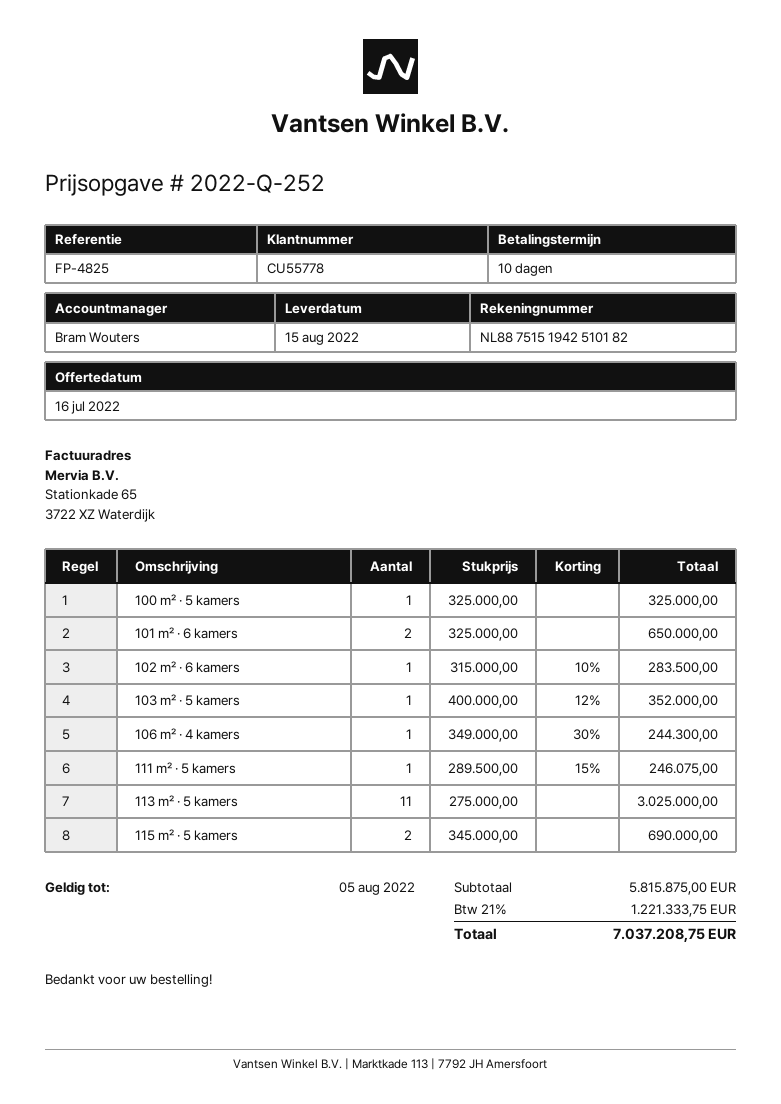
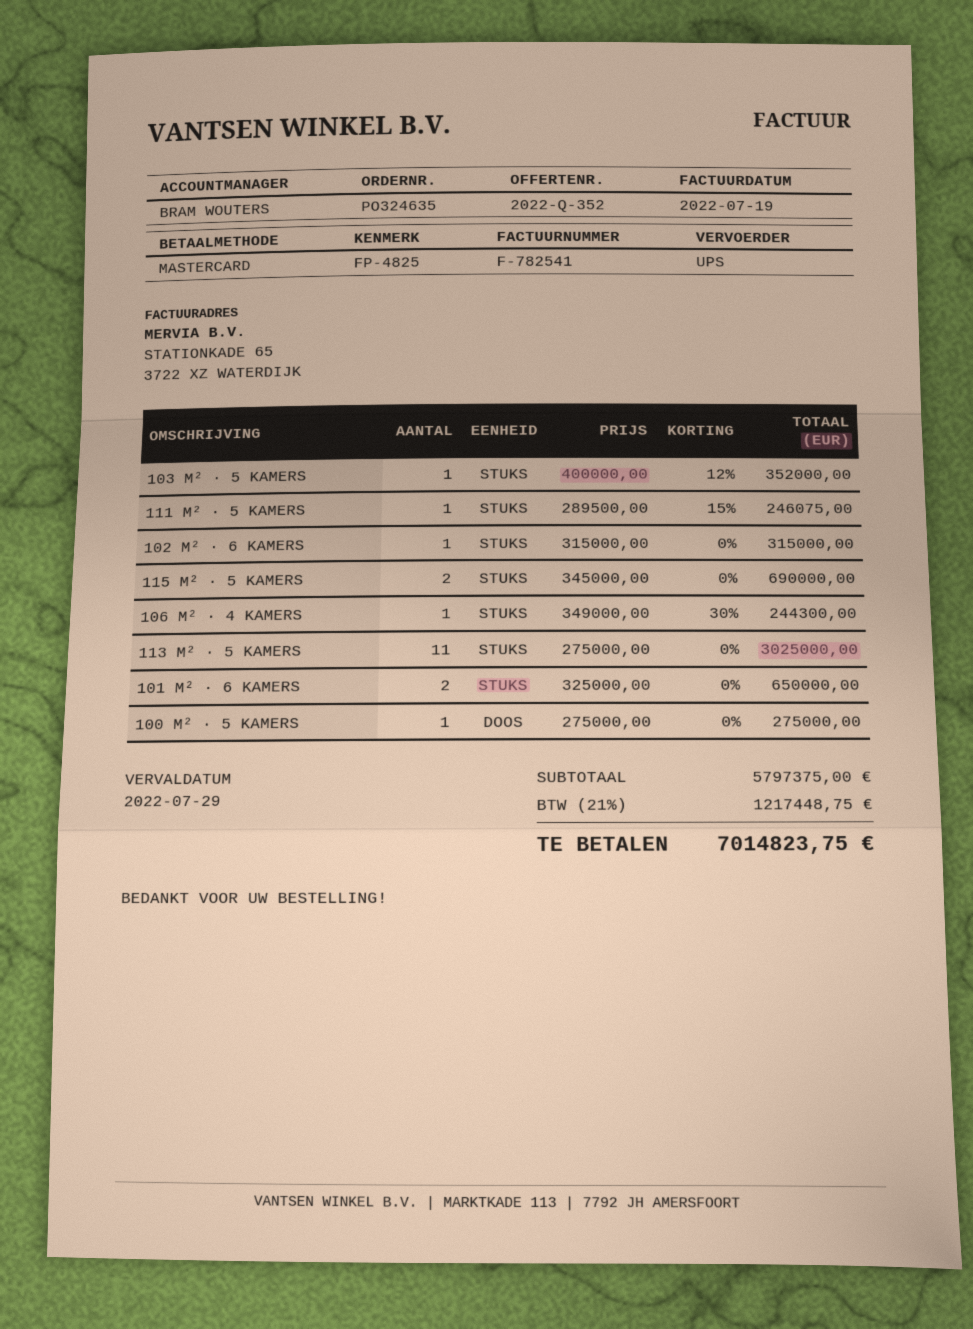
quote number: 2022-Q-252 -> 2022-Q-352
100 m² · 5 kamers: 1 x 325000.00 = 325000.00 -> 1 x 275000.00 = 275000.00
102 m² · 6 kamers: 1 x 315000.00 - 10% = 283500.00 -> 1 x 315000.00 = 315000.00
subtotal: 5815875.00 -> 5797375.00
tax: 21% = 1221333.75 -> 21% = 1217448.75
total: 7037208.75 -> 7014823.75

